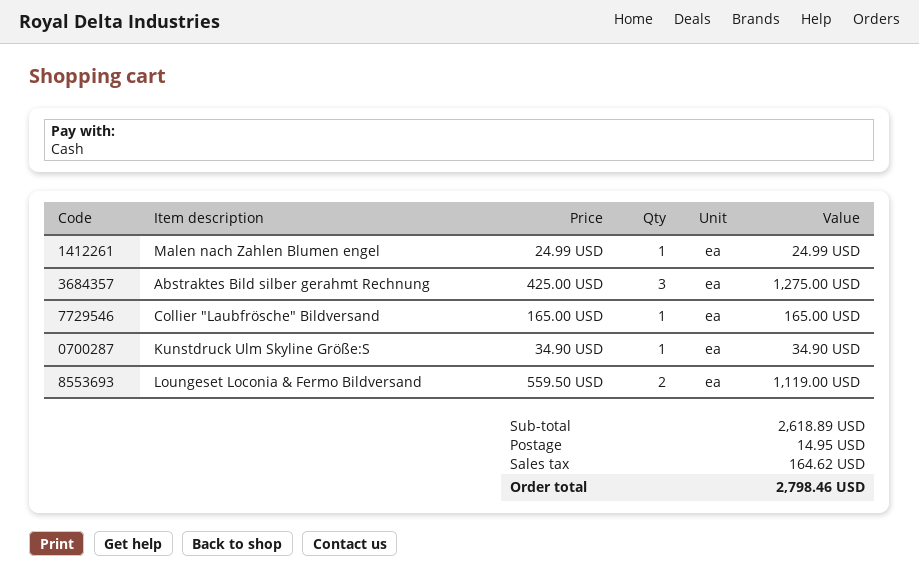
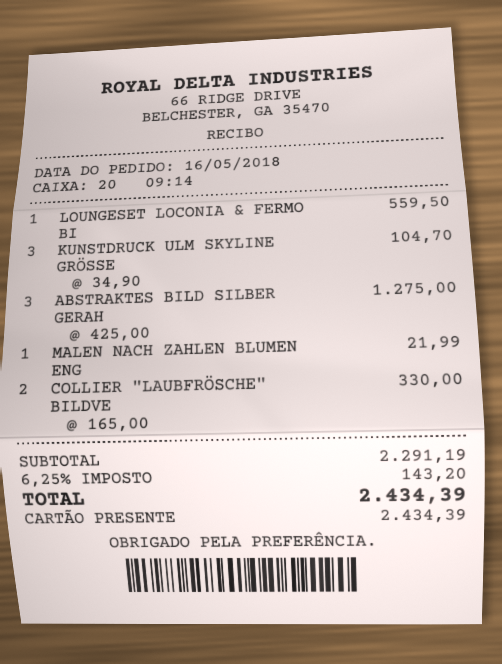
payment method: cash -> gift card
Malen nach Zahlen Blumen engel: 1 x 24.99 = 24.99 -> 1 x 21.99 = 21.99
Collier "Laubfrösche" Bildversand: 1 x 165.00 = 165.00 -> 2 x 165.00 = 330.00
Kunstdruck Ulm Skyline Größe:S: 1 x 34.90 = 34.90 -> 3 x 34.90 = 104.70
Loungeset Loconia & Fermo Bildversand: 2 x 559.50 = 1119.00 -> 1 x 559.50 = 559.50
subtotal: 2618.89 -> 2291.19
shipping: 14.95 -> none
tax: 164.62 -> 143.20
total: 2798.46 -> 2434.39

